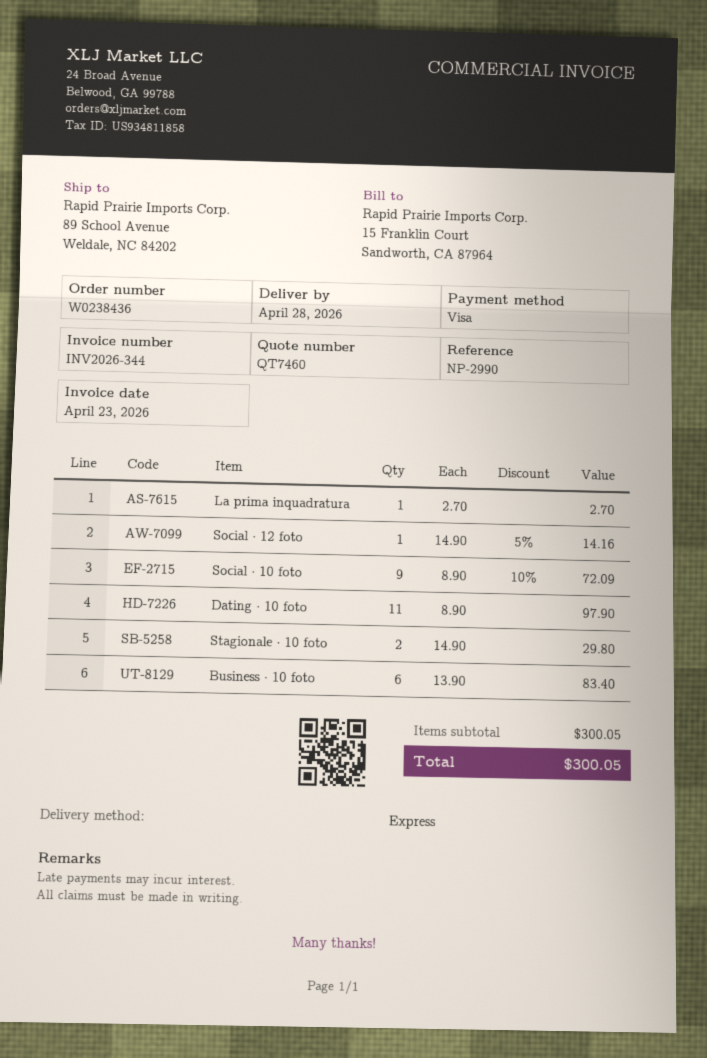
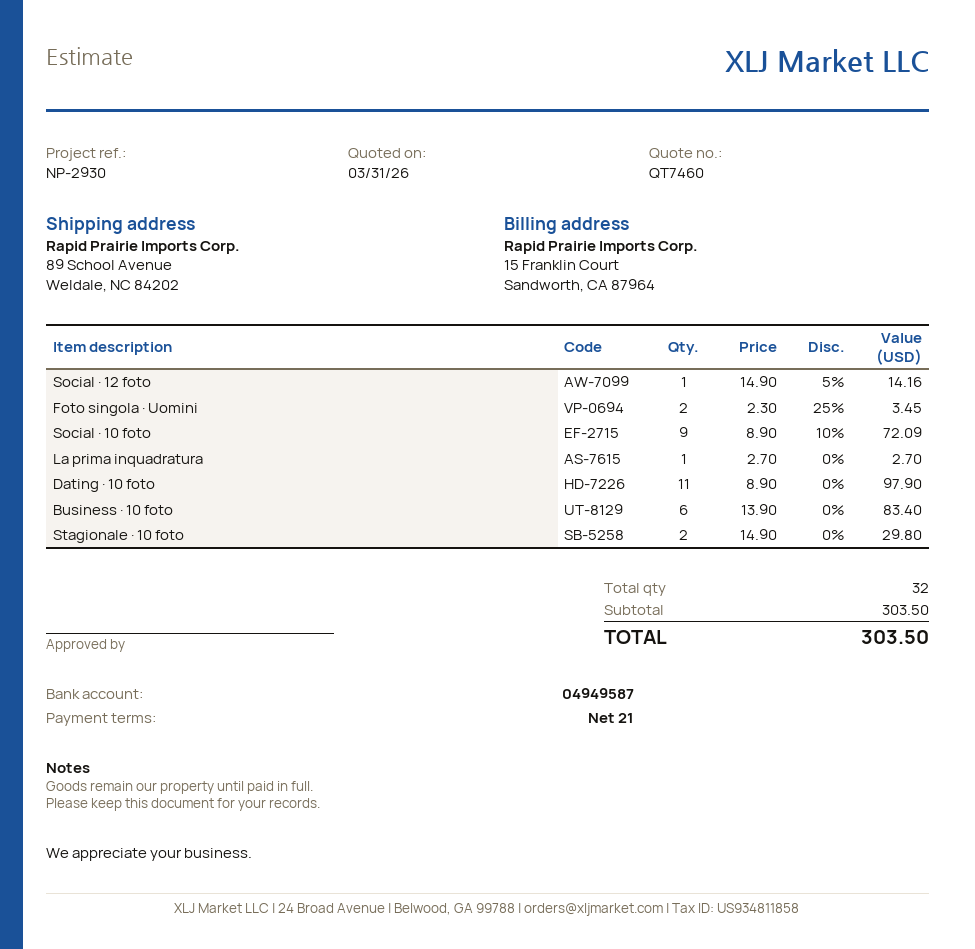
reference: NP-2990 -> NP-2930
Foto singola · Uomini: none -> 2 x 2.30 - 25% = 3.45
subtotal: 300.05 -> 303.50
total: 300.05 -> 303.50

